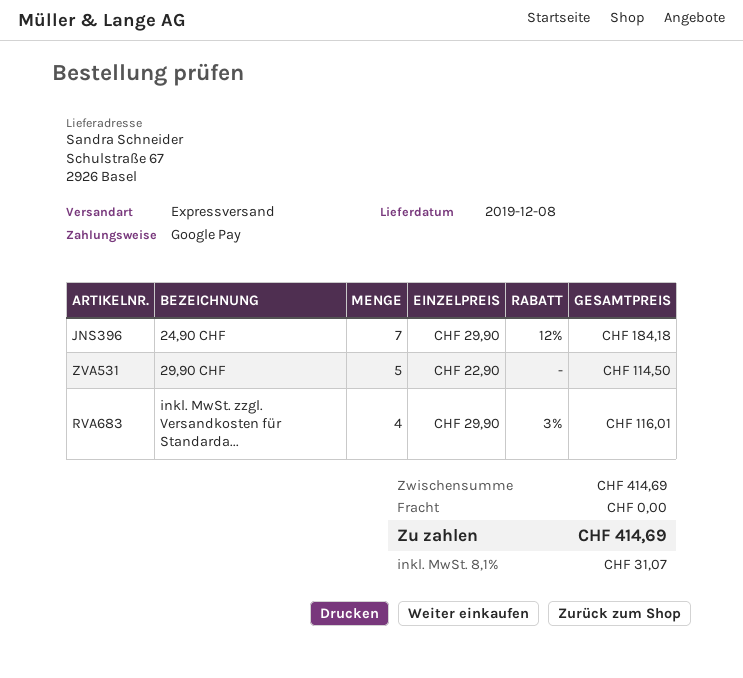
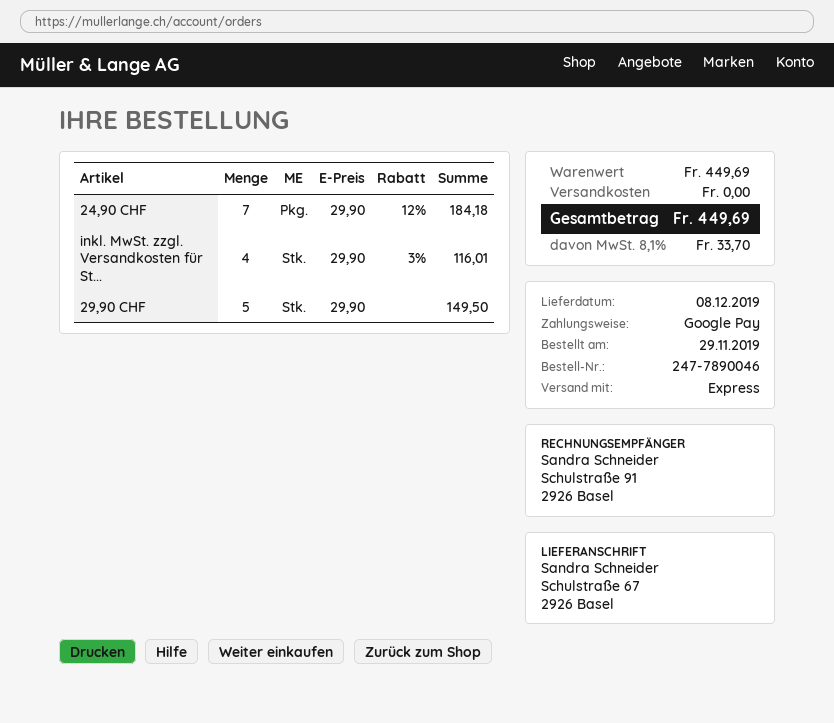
29,90 CHF: 5 x 22.90 = 114.50 -> 5 x 29.90 = 149.50
subtotal: 414.69 -> 449.69
tax: 8.1% = 31.07 -> 8.1% = 33.70
total: 414.69 -> 449.69

